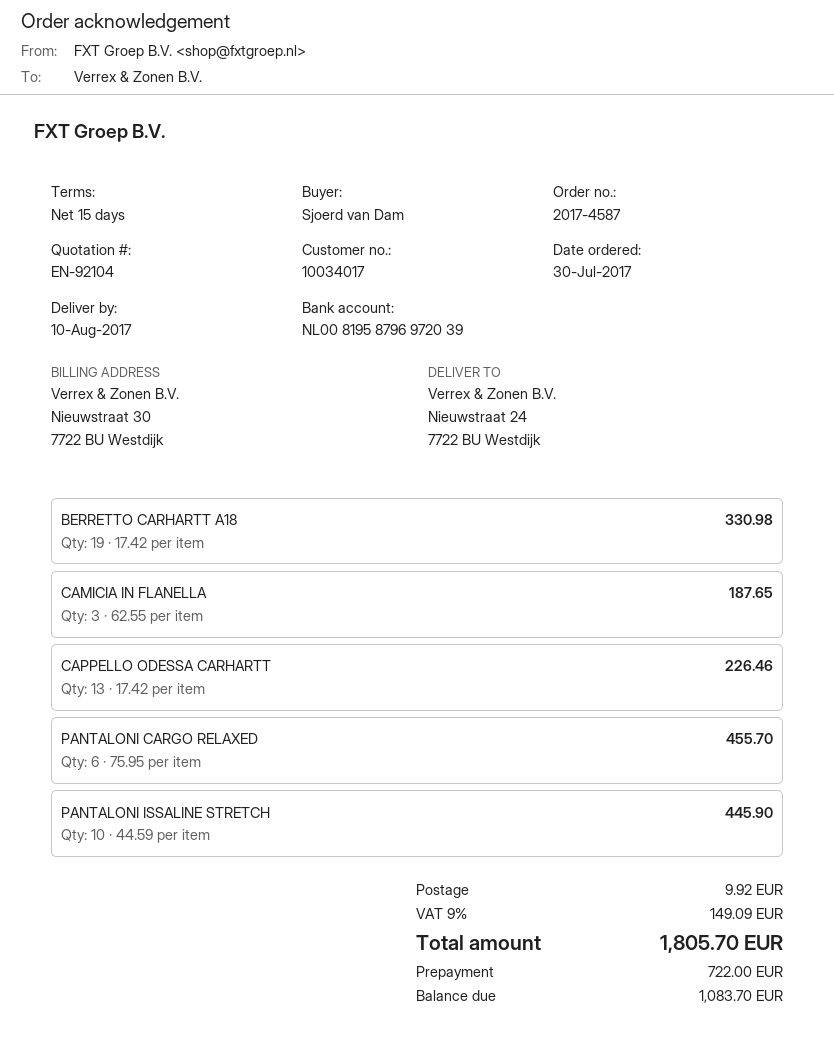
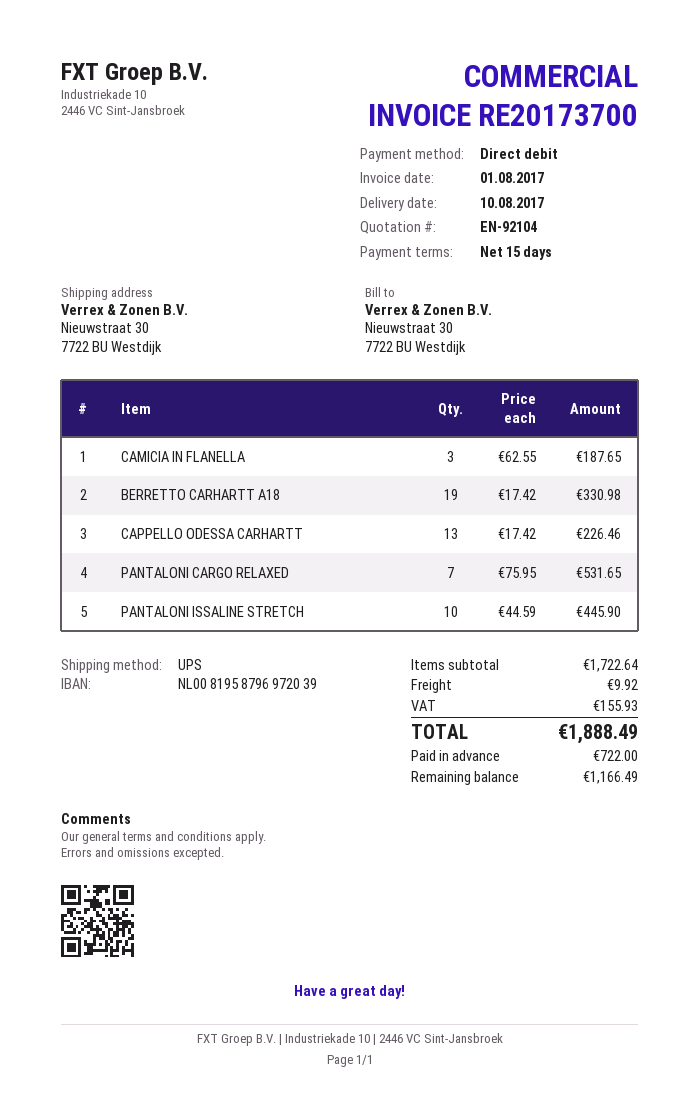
ship to: Nieuwstraat 24, 7722 BU Westdijk -> Nieuwstraat 30, 7722 BU Westdijk
PANTALONI CARGO RELAXED: 6 x 75.95 = 455.70 -> 7 x 75.95 = 531.65
tax: 149.09 -> 155.93
total: 1805.70 -> 1888.49
balance: 1083.70 -> 1166.49

